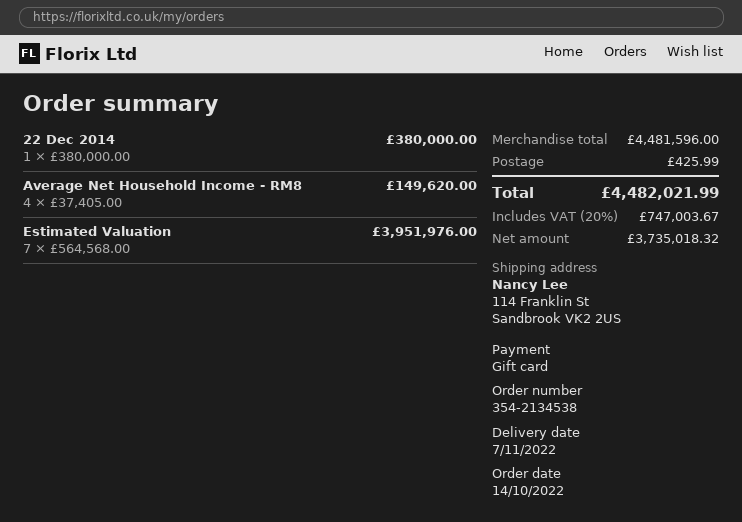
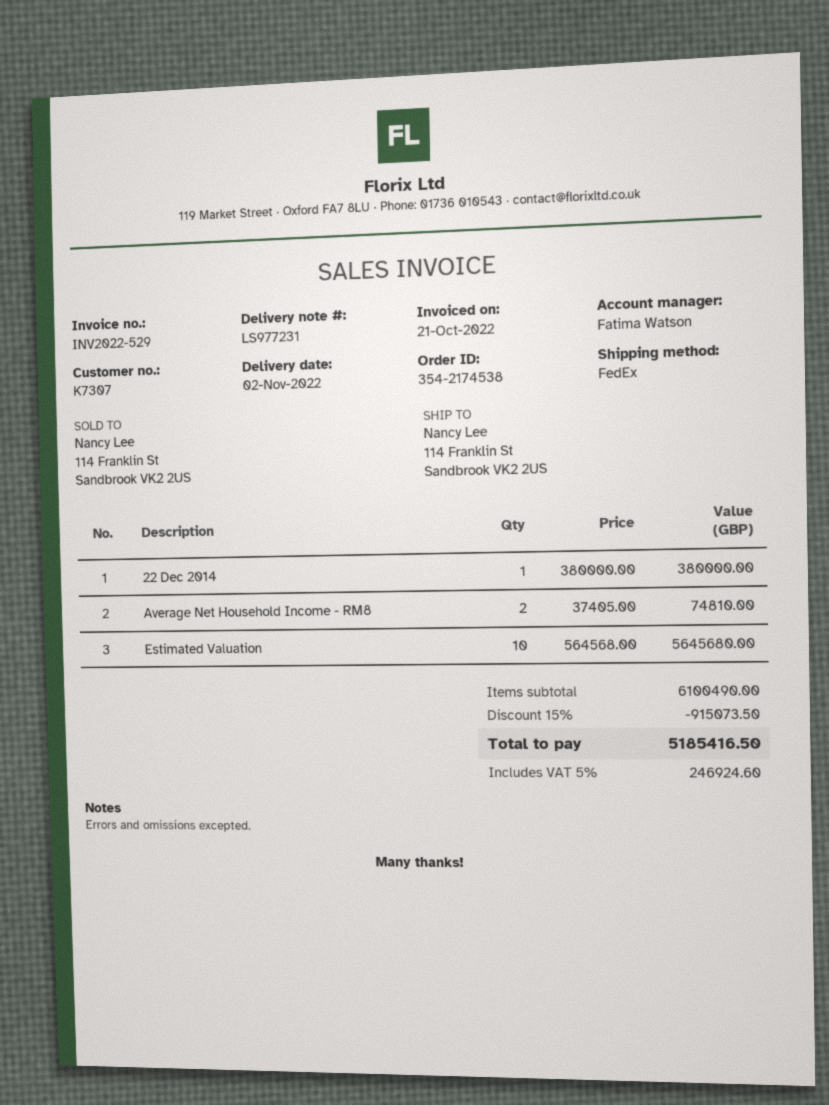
order number: 354-2134538 -> 354-2174538
delivery date: 2022-11-07 -> 2022-11-02
Average Net Household Income - RM8: 4 x 37405.00 = 149620.00 -> 2 x 37405.00 = 74810.00
Estimated Valuation: 7 x 564568.00 = 3951976.00 -> 10 x 564568.00 = 5645680.00
subtotal: 4481596.00 -> 6100490.00
discount: none -> 15% = 915073.50
shipping: 425.99 -> none
tax: 20% = 747003.67 -> 5% = 246924.60
total: 4482021.99 -> 5185416.50

